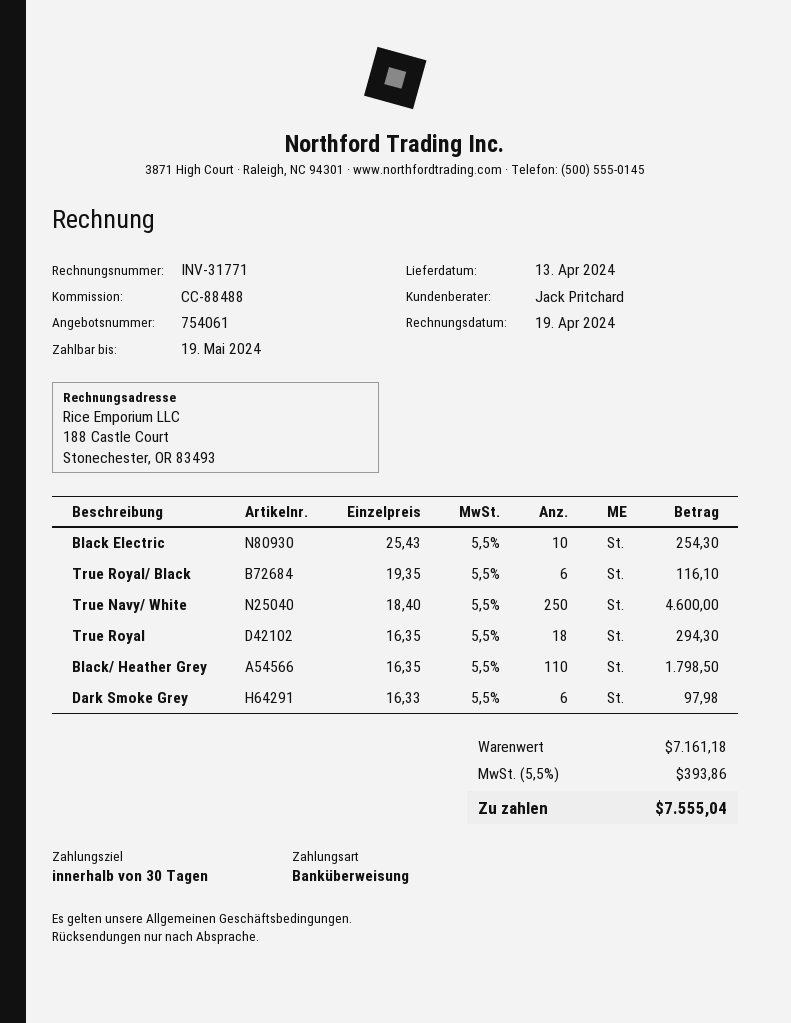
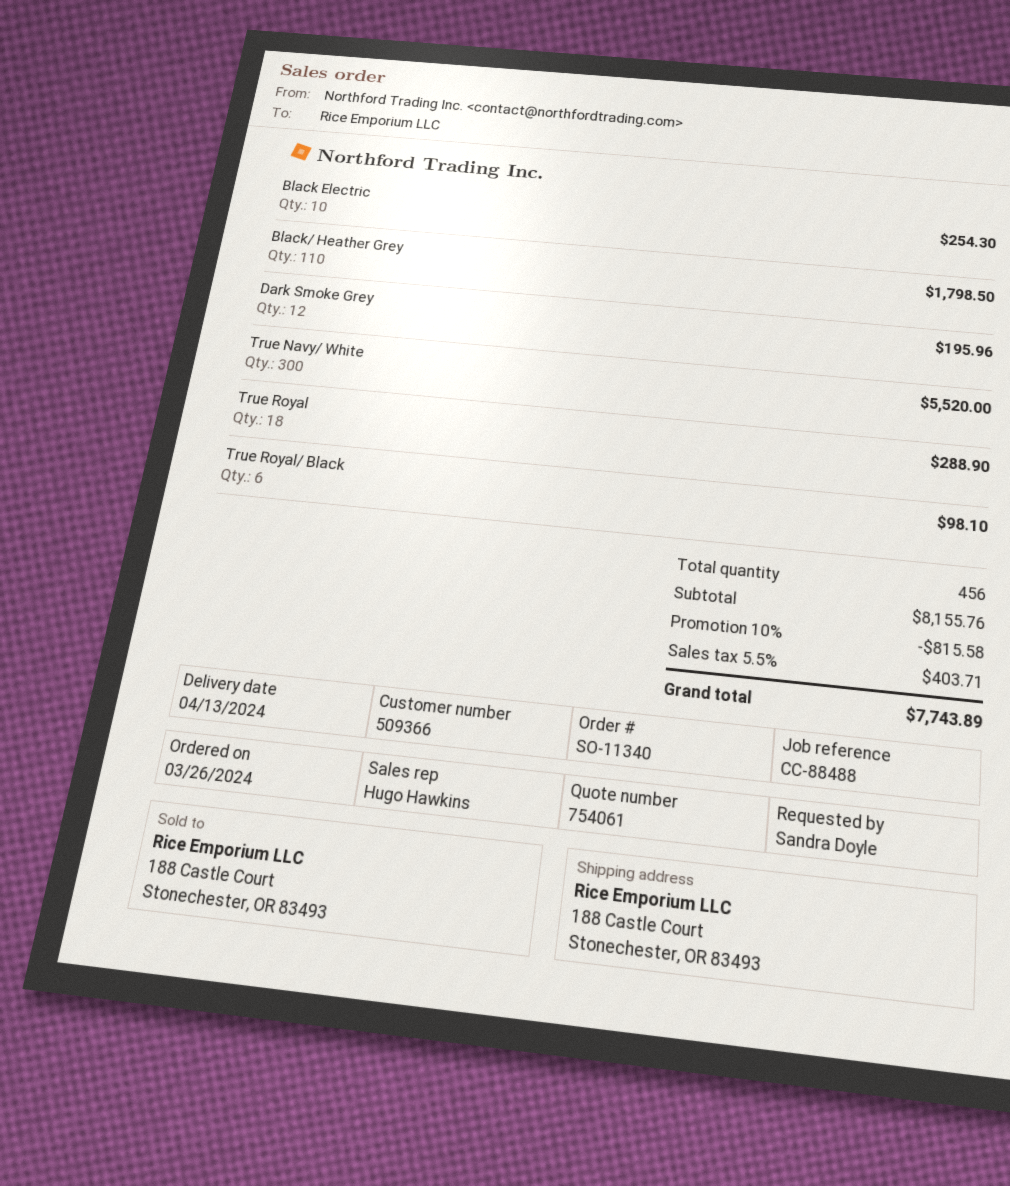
sales rep: Jack Pritchard -> Hugo Hawkins
True Royal/ Black: 6 for 116.10 -> 6 for 98.10
True Navy/ White: 250 for 4600.00 -> 300 for 5520.00
True Royal: 18 for 294.30 -> 18 for 288.90
Dark Smoke Grey: 6 for 97.98 -> 12 for 195.96
subtotal: 7161.18 -> 8155.76
discount: none -> 10% = 815.58
tax: 5.5% = 393.86 -> 5.5% = 403.71
total: 7555.04 -> 7743.89

